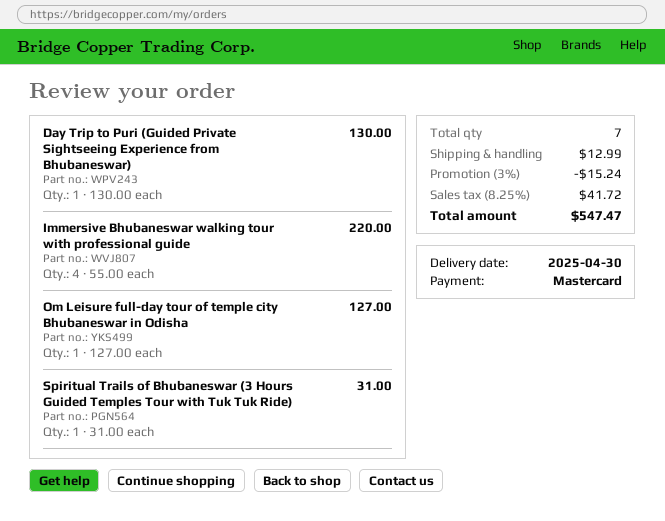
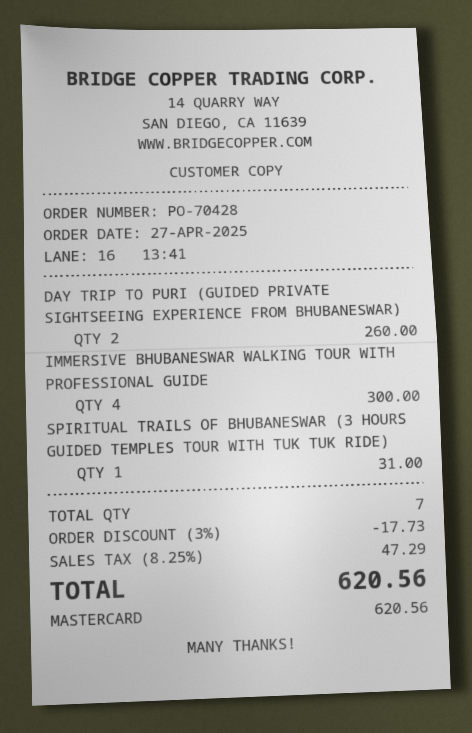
Day Trip to Puri (Guided Private Sightseeing Experience from Bhubaneswar): 1 for 130.00 -> 2 for 260.00
Immersive Bhubaneswar walking tour with professional guide: 4 for 220.00 -> 4 for 300.00
Om Leisure full-day tour of temple city Bhubaneswar in Odisha: 1 for 127.00 -> none
discount: 3% = 15.24 -> 3% = 17.73
shipping: 12.99 -> none
tax: 8.25% = 41.72 -> 8.25% = 47.29
total: 547.47 -> 620.56

